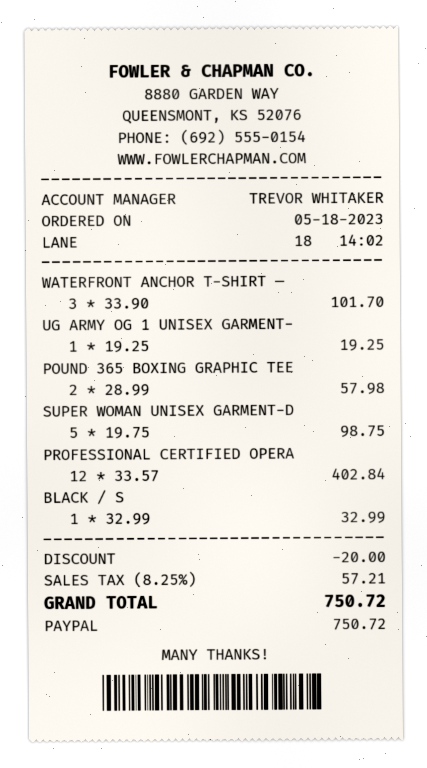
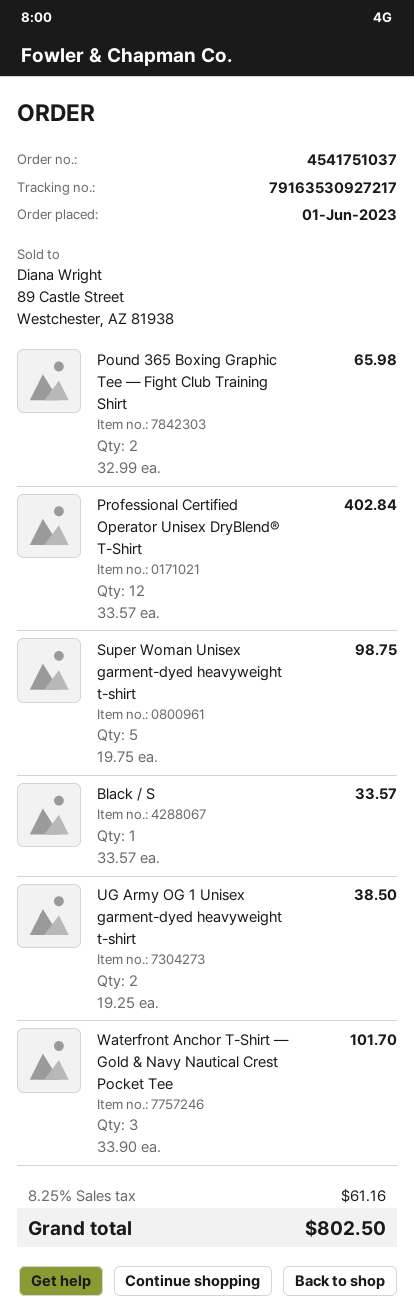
order date: 2023-05-18 -> 2023-06-01
UG ARMY OG 1 UNISEX GARMENT-: 1 x 19.25 = 19.25 -> 2 x 19.25 = 38.50
POUND 365 BOXING GRAPHIC TEE: 2 x 28.99 = 57.98 -> 2 x 32.99 = 65.98
BLACK / S: 1 x 32.99 = 32.99 -> 1 x 33.57 = 33.57
discount: 20.00 -> none
tax: 8.25% = 57.21 -> 8.25% = 61.16
total: 750.72 -> 802.50

